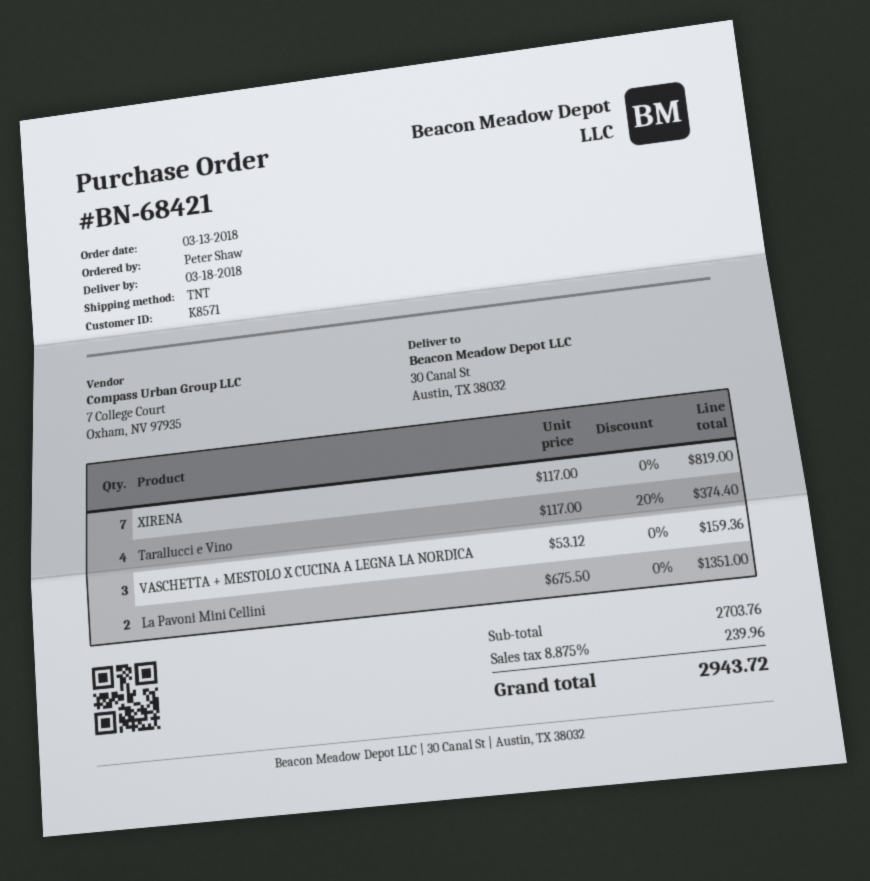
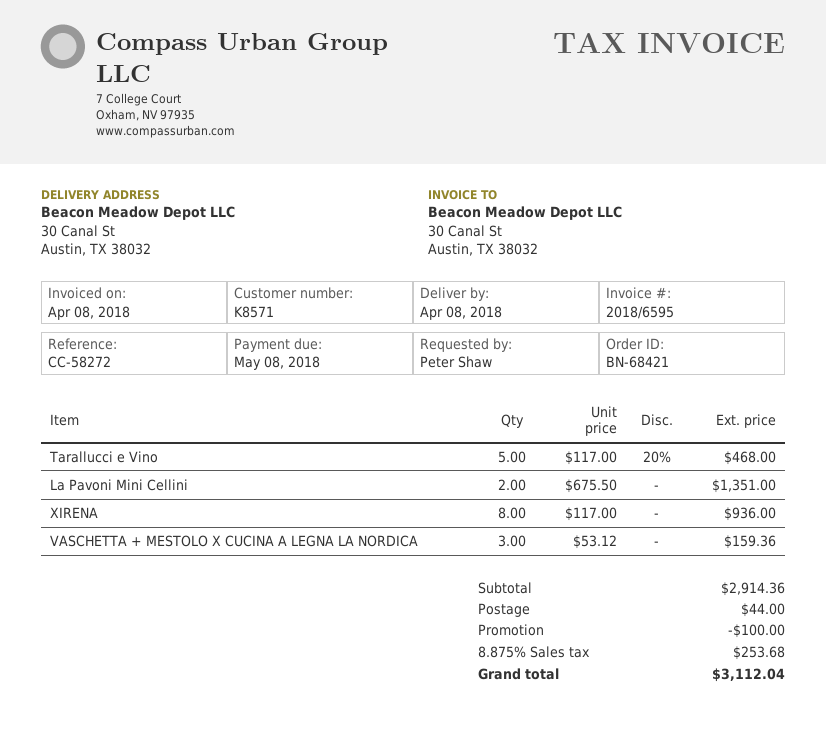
delivery date: 2018-03-18 -> 2018-04-08
XIRENA: 7 x 117.00 = 819.00 -> 8 x 117.00 = 936.00
Tarallucci e Vino: 4 x 117.00 - 20% = 374.40 -> 5 x 117.00 - 20% = 468.00
subtotal: 2703.76 -> 2914.36
discount: none -> 100.00
shipping: none -> 44.00
tax: 8.875% = 239.96 -> 8.875% = 253.68
total: 2943.72 -> 3112.04

